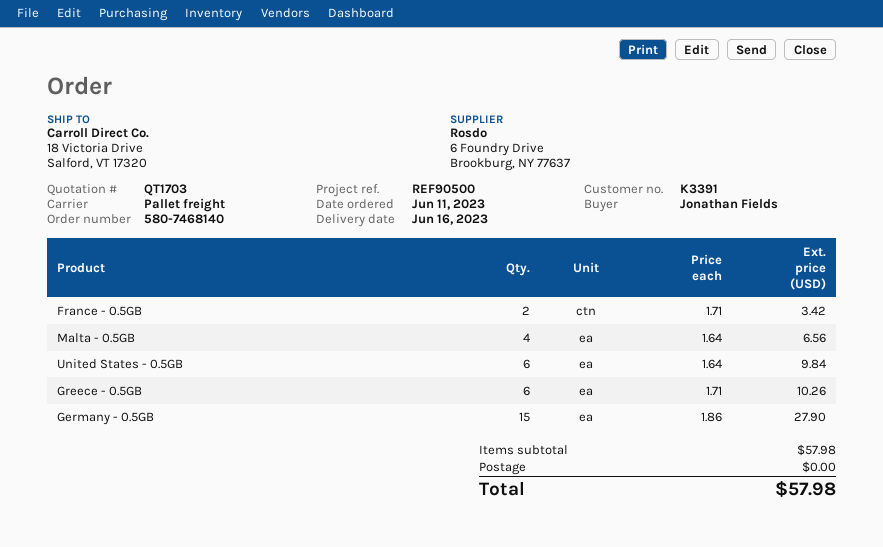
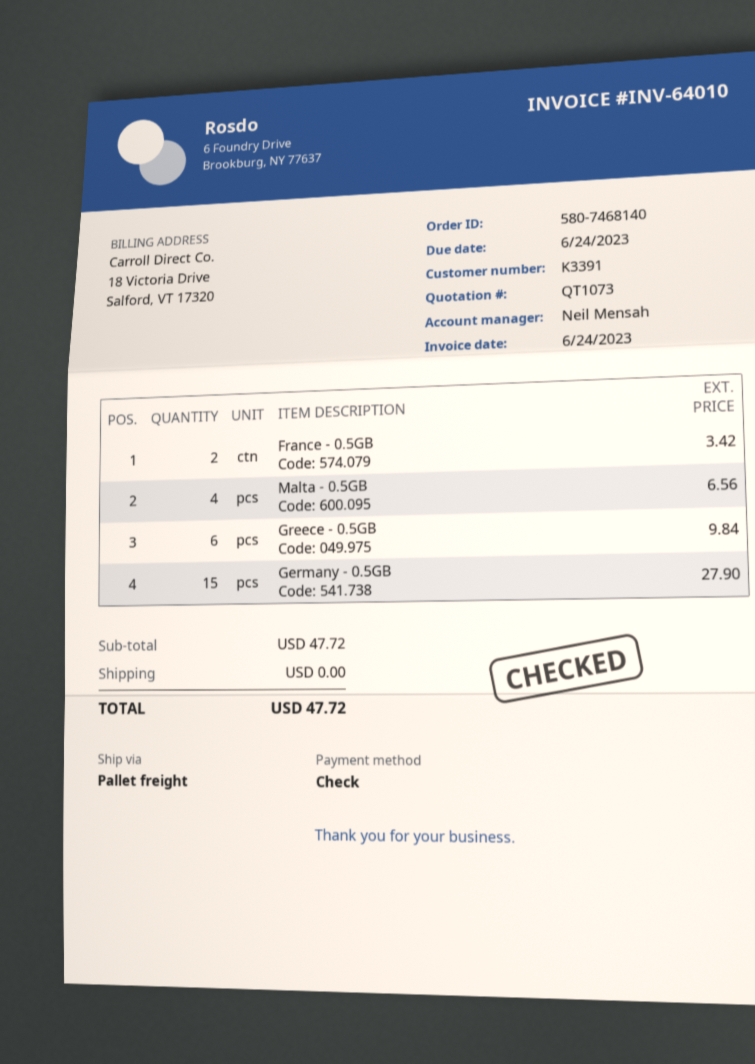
quote number: QT1703 -> QT1073
United States - 0.5GB: 6 for 9.84 -> none
Greece - 0.5GB: 6 for 10.26 -> 6 for 9.84
subtotal: 57.98 -> 47.72
total: 57.98 -> 47.72

